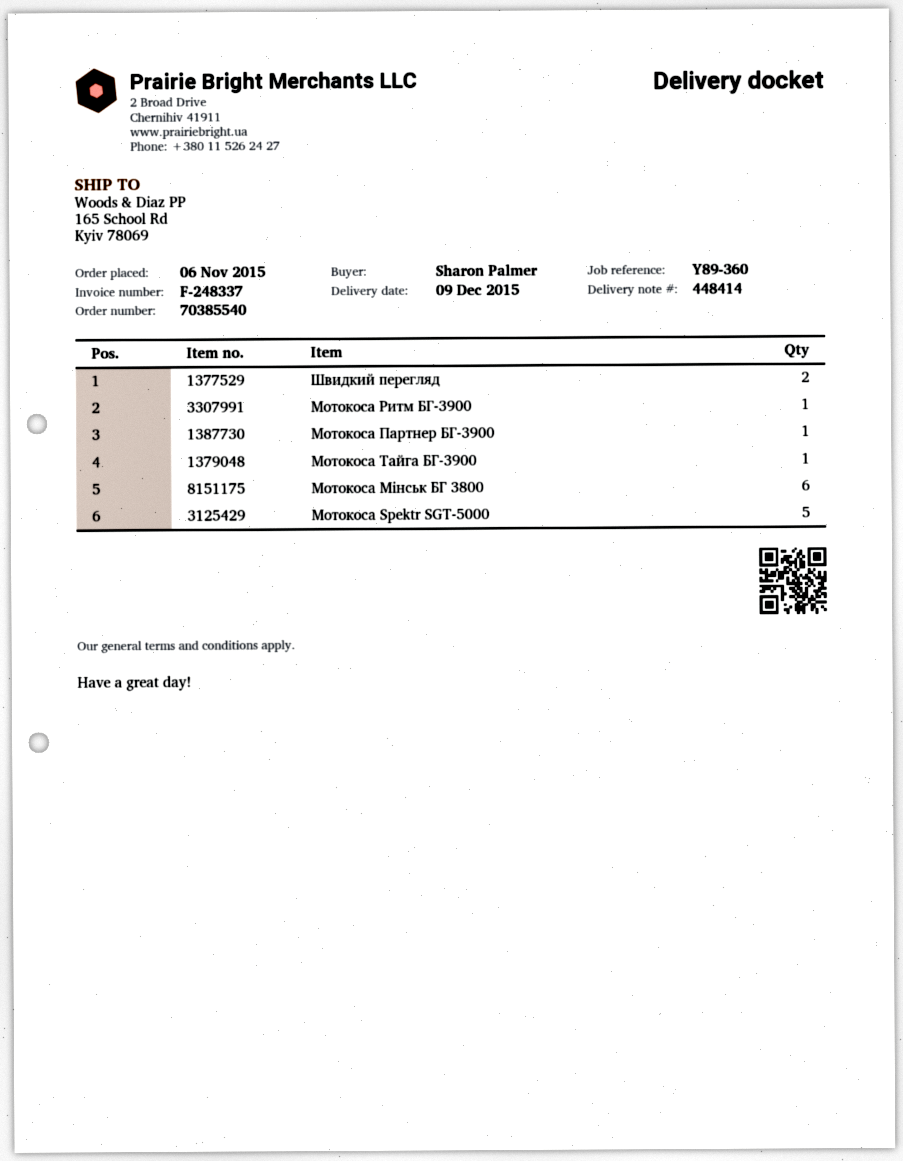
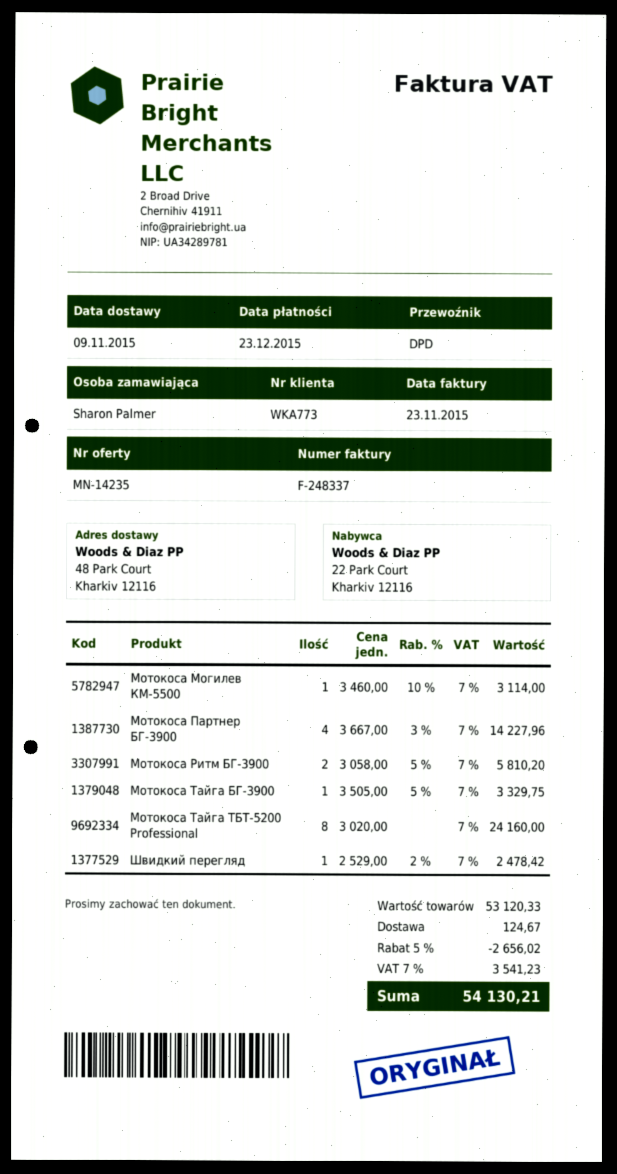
delivery date: 2015-12-09 -> 2015-11-09
ship to: 165 School Rd, Kyiv 78069 -> 48 Park Court, Kharkiv 12116
Швидкий перегляд: 2 -> 1
Мотокоса Ритм БГ-3900: 1 -> 2
Мотокоса Партнер БГ-3900: 1 -> 4
Мотокоса Мінськ БГ 3800: 6 -> none
Мотокоса Spektr SGT-5000: 5 -> none
Мотокоса Могилев КМ-5500: none -> 1
Мотокоса Тайга ТБТ-5200 Professional: none -> 8

